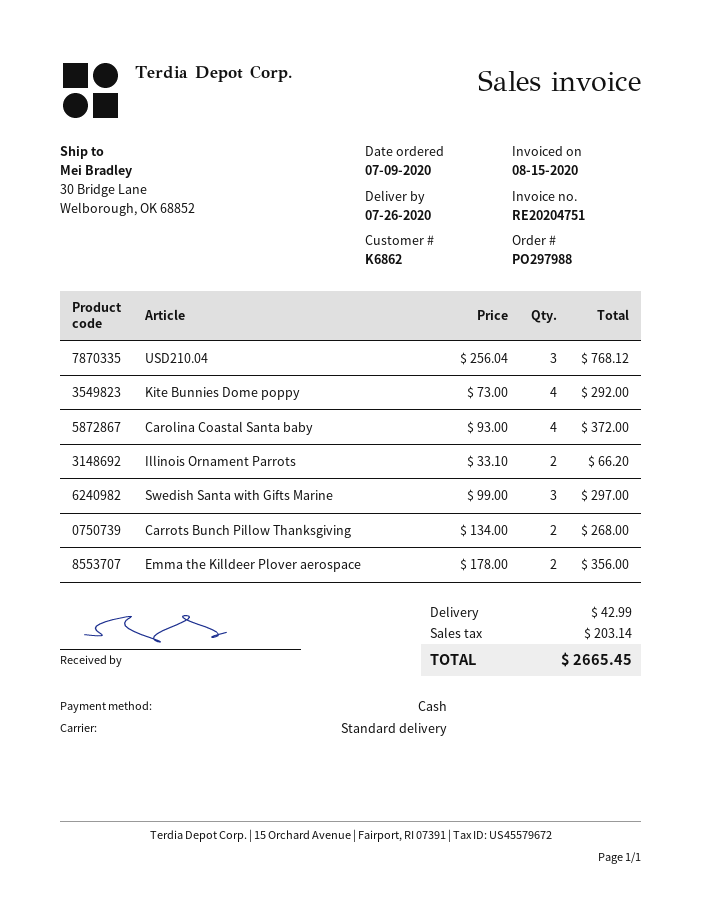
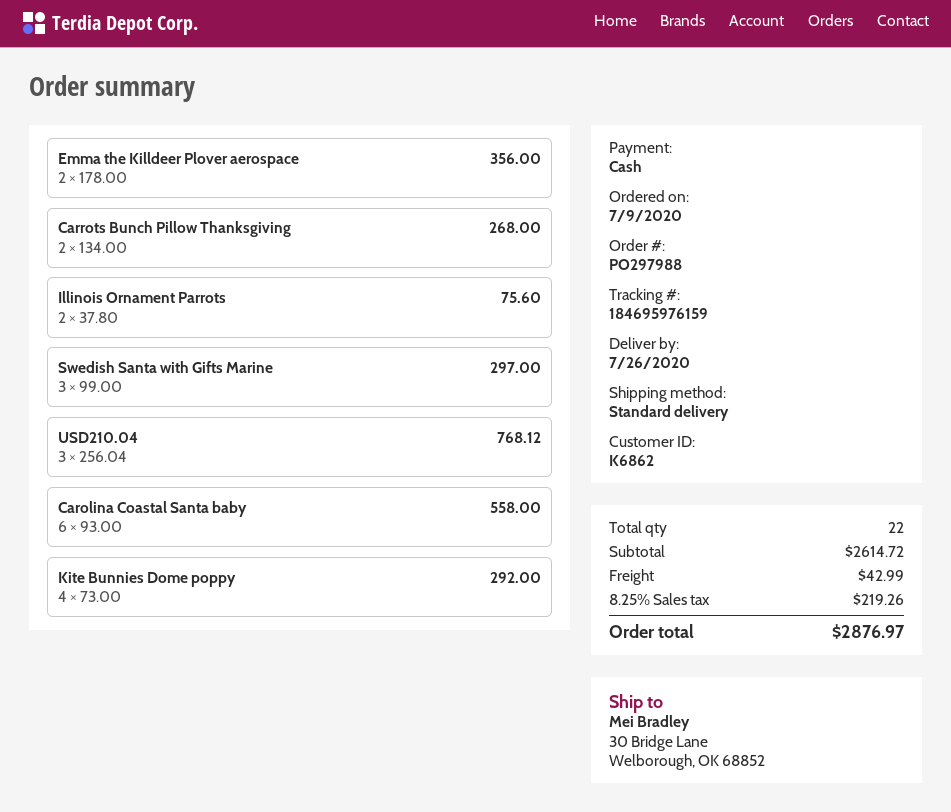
Carolina Coastal Santa baby: 4 x 93.00 = 372.00 -> 6 x 93.00 = 558.00
Illinois Ornament Parrots: 2 x 33.10 = 66.20 -> 2 x 37.80 = 75.60
tax: 203.14 -> 219.26
total: 2665.45 -> 2876.97

